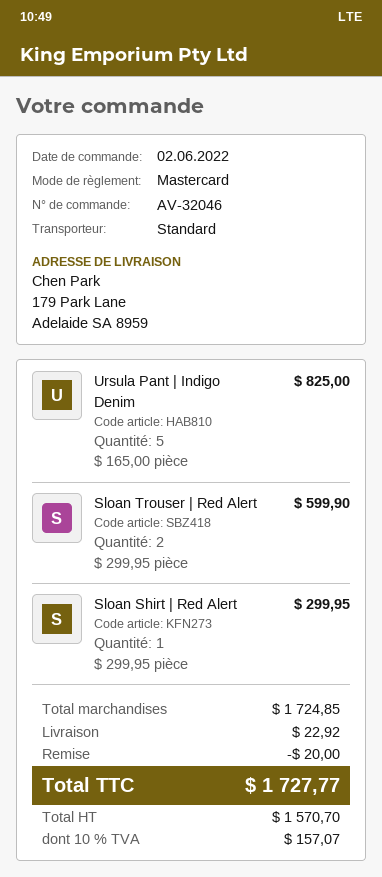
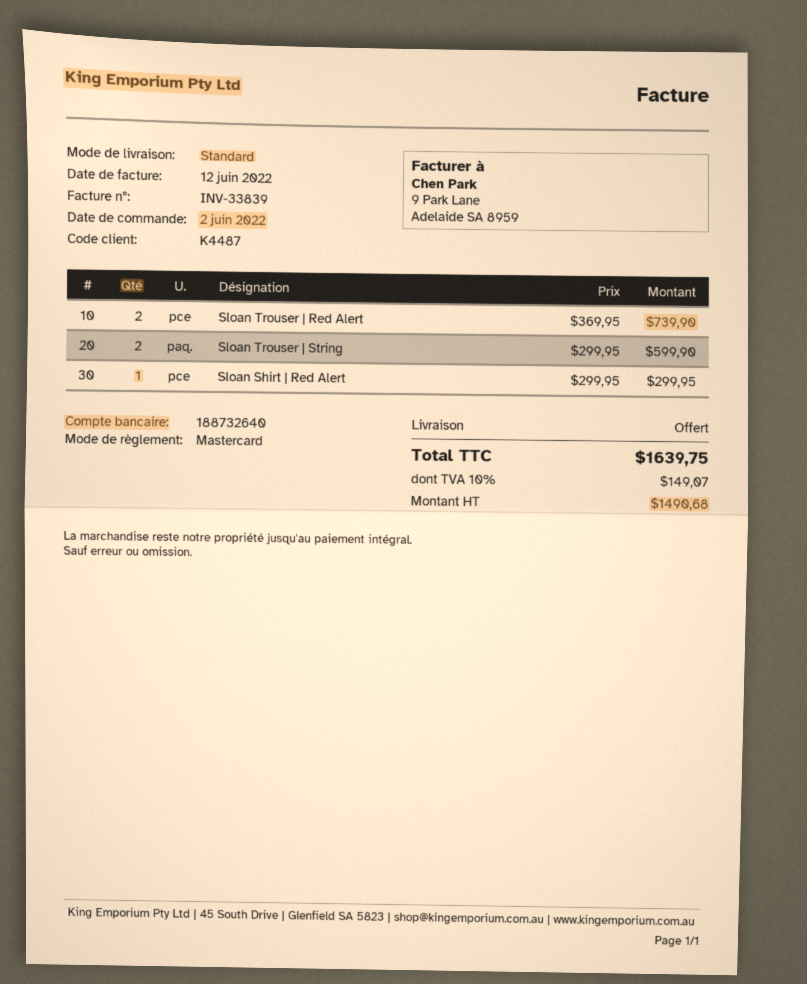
Ursula Pant | Indigo Denim: 5 x 165.00 = 825.00 -> none
Sloan Trouser | Red Alert: 2 x 299.95 = 599.90 -> 2 x 369.95 = 739.90
Sloan Trouser | String: none -> 2 x 299.95 = 599.90
discount: 20.00 -> none
shipping: 22.92 -> 0.00
net: 1570.70 -> 1490.68
tax: 10% = 157.07 -> 10% = 149.07
total: 1727.77 -> 1639.75

